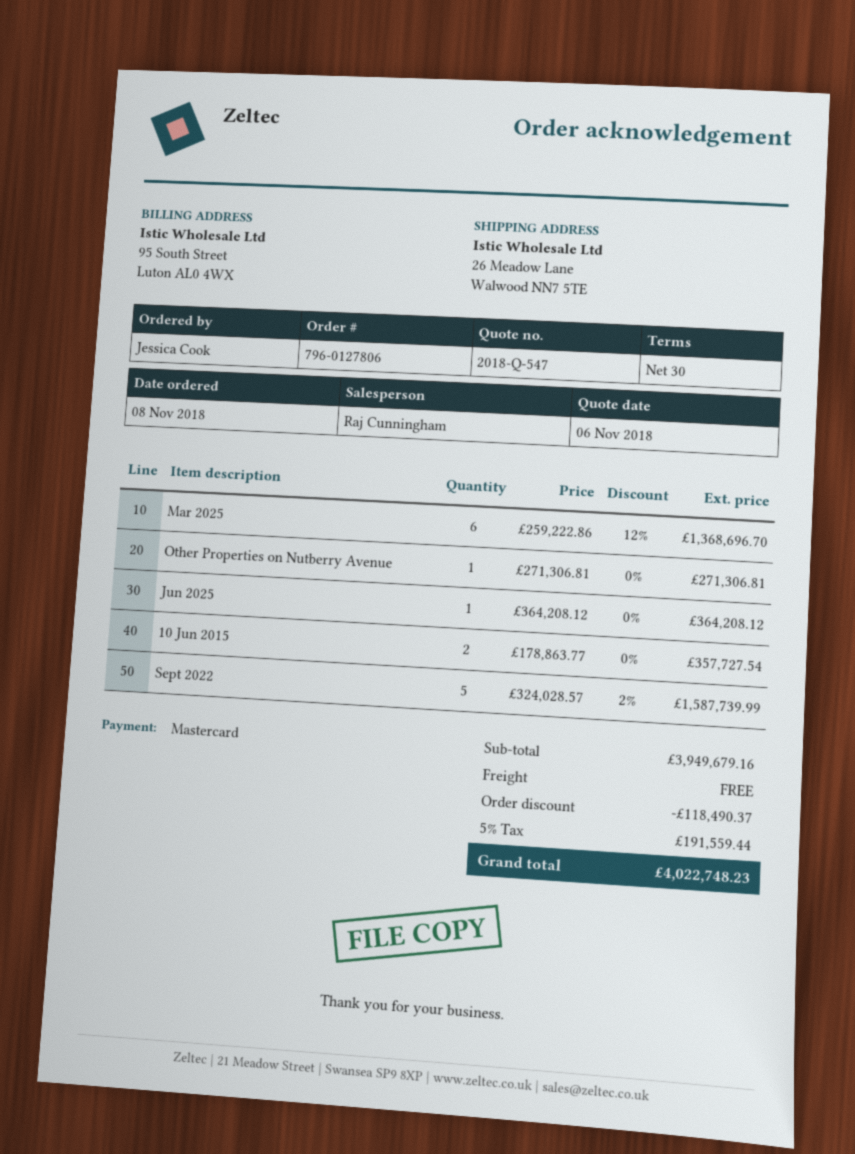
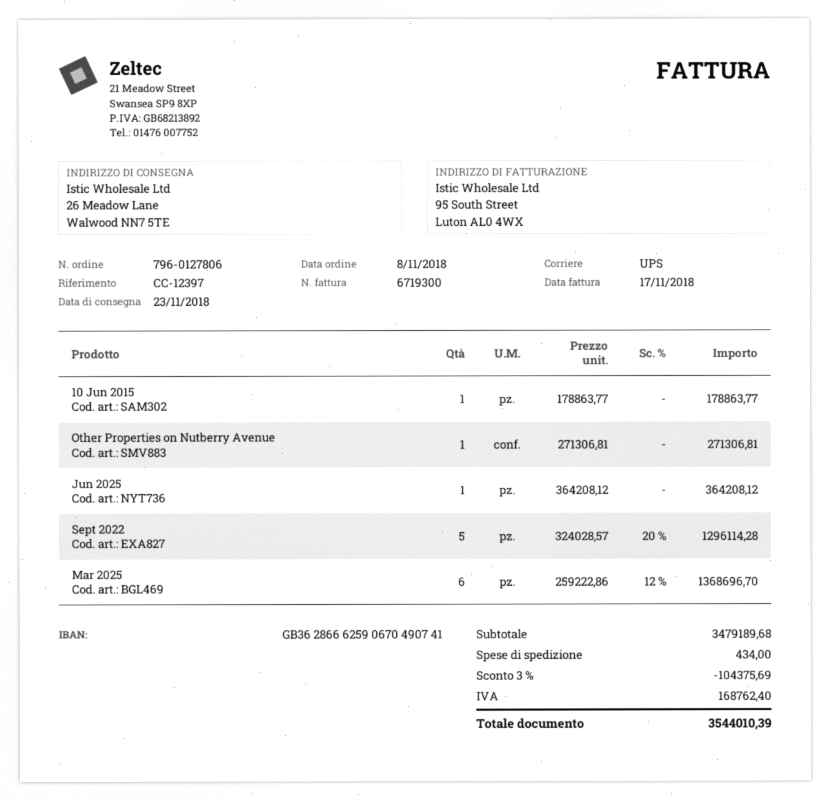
10 Jun 2015: 2 x 178863.77 = 357727.54 -> 1 x 178863.77 = 178863.77
Sept 2022: 5 x 324028.57 - 2% = 1587739.99 -> 5 x 324028.57 - 20% = 1296114.28
subtotal: 3949679.16 -> 3479189.68
discount: 118490.37 -> 104375.69
shipping: 0.00 -> 434.00
tax: 191559.44 -> 168762.40
total: 4022748.23 -> 3544010.39

